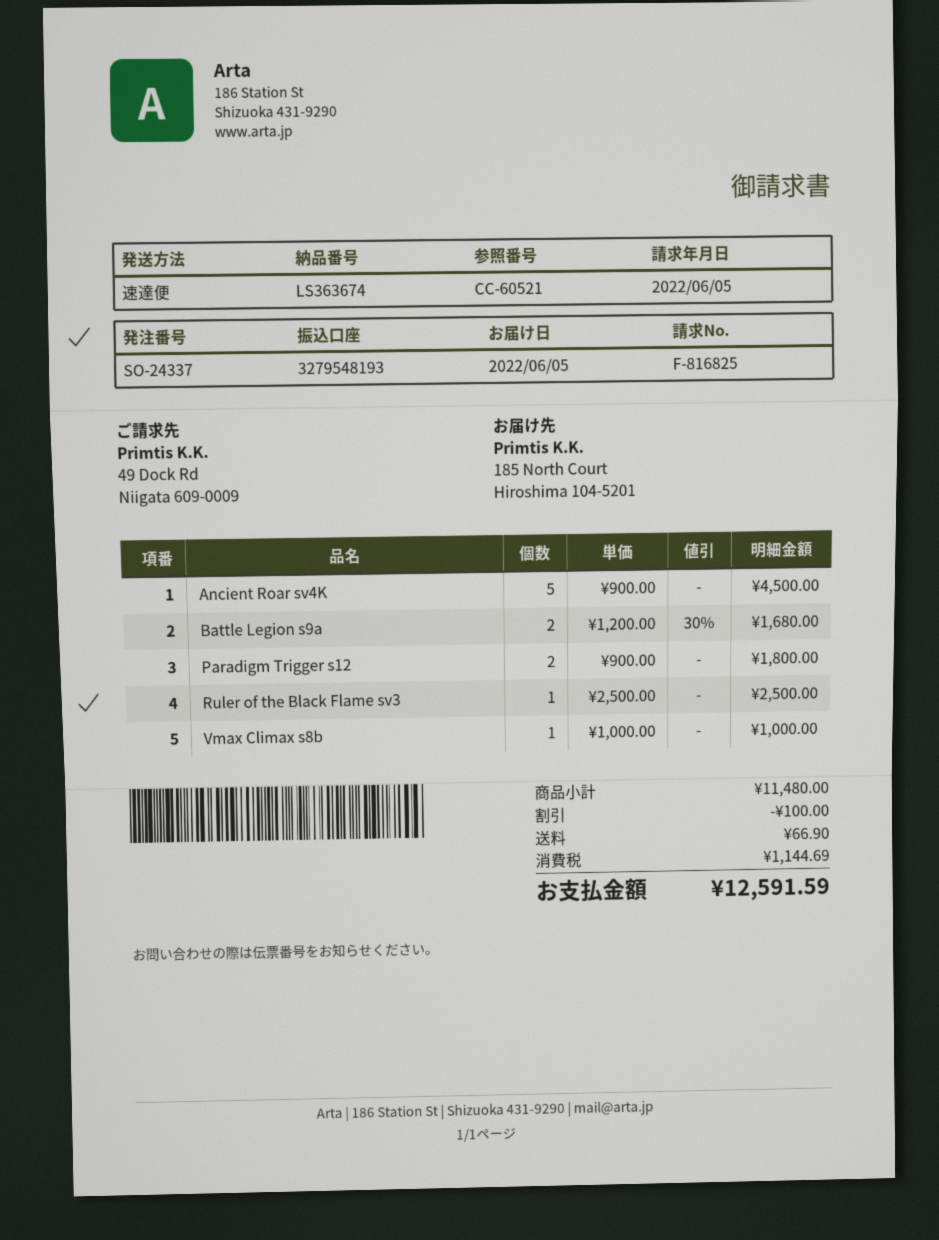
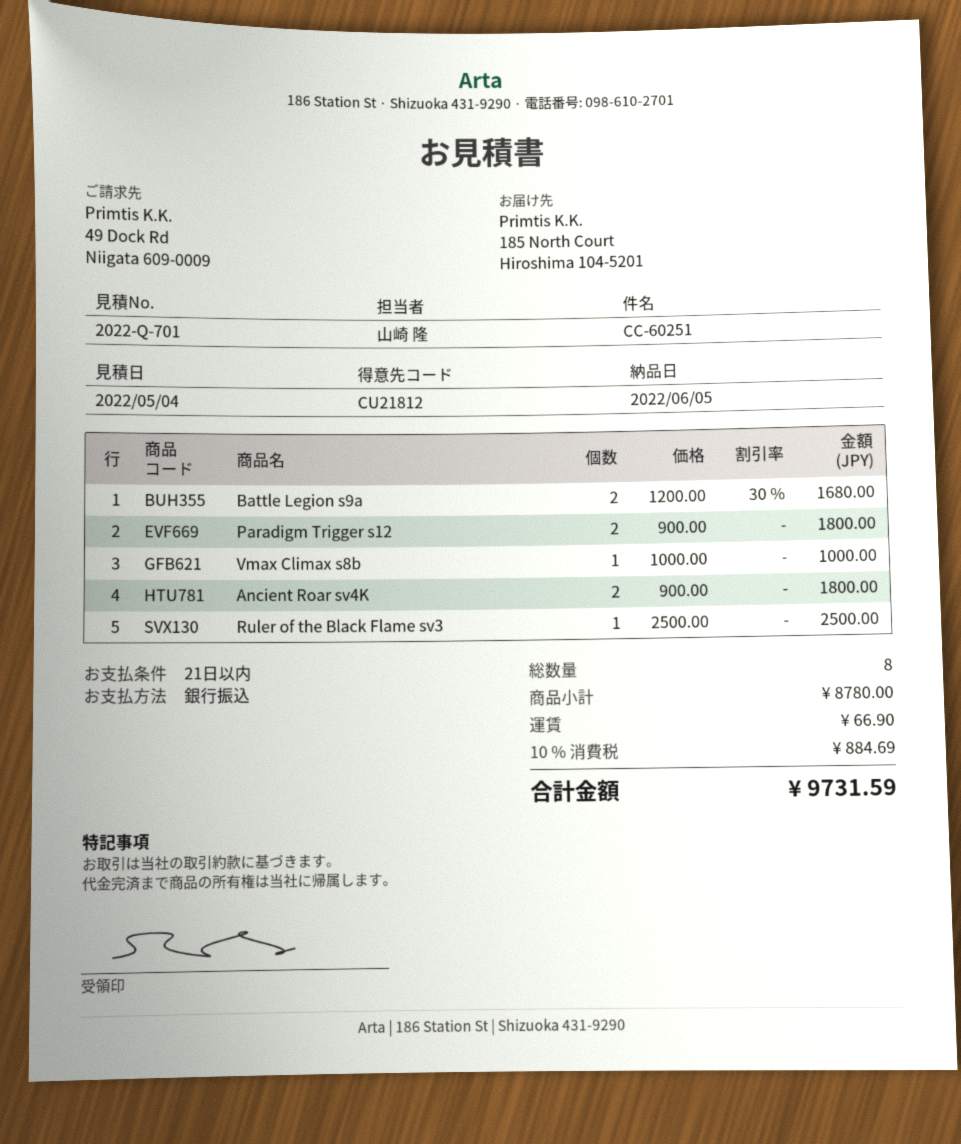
reference: CC-60521 -> CC-60251
Ancient Roar sv4K: 5 x 900.00 = 4500.00 -> 2 x 900.00 = 1800.00
subtotal: 11480.00 -> 8780.00
discount: 100.00 -> none
tax: 1144.69 -> 884.69
total: 12591.59 -> 9731.59

